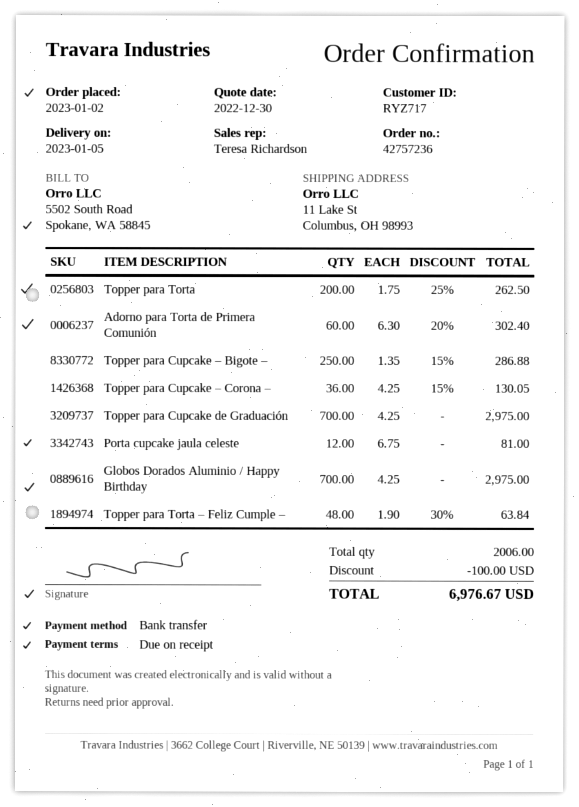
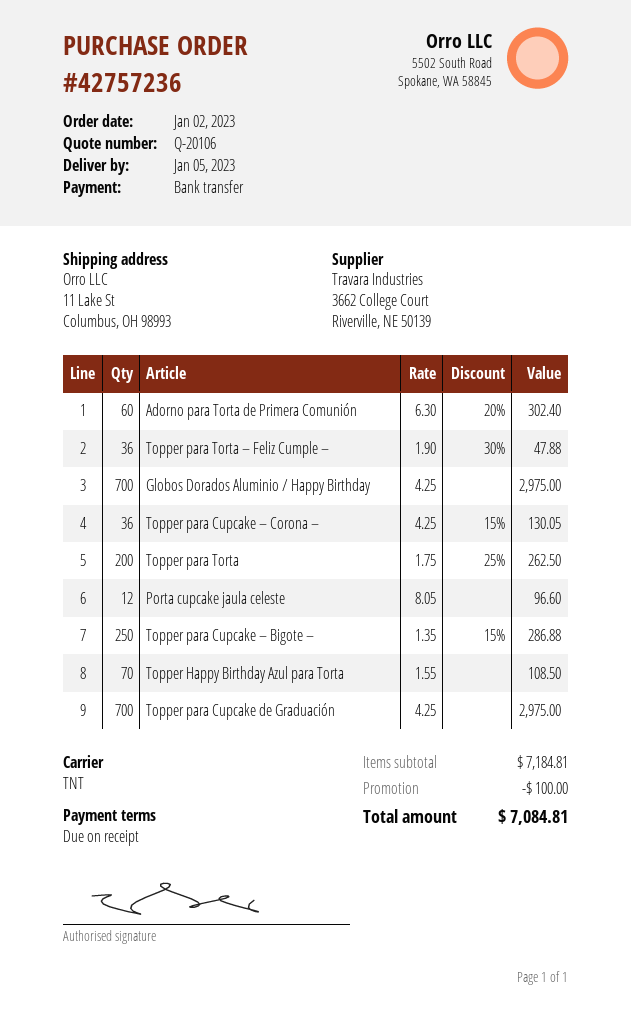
Porta cupcake jaula celeste: 12 x 6.75 = 81.00 -> 12 x 8.05 = 96.60
Topper para Torta – Feliz Cumple –: 48 x 1.90 - 30% = 63.84 -> 36 x 1.90 - 30% = 47.88
Topper Happy Birthday Azul para Torta: none -> 70 x 1.55 = 108.50
total: 6976.67 -> 7084.81

